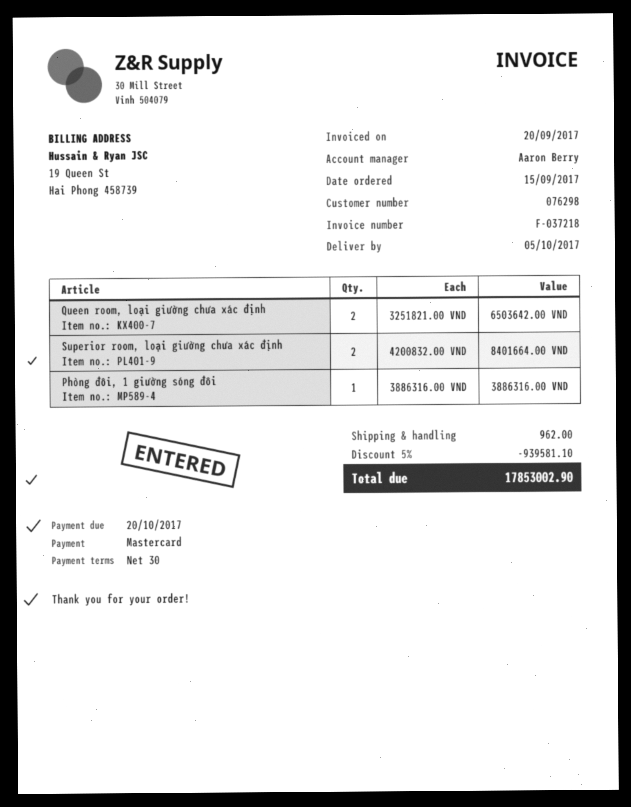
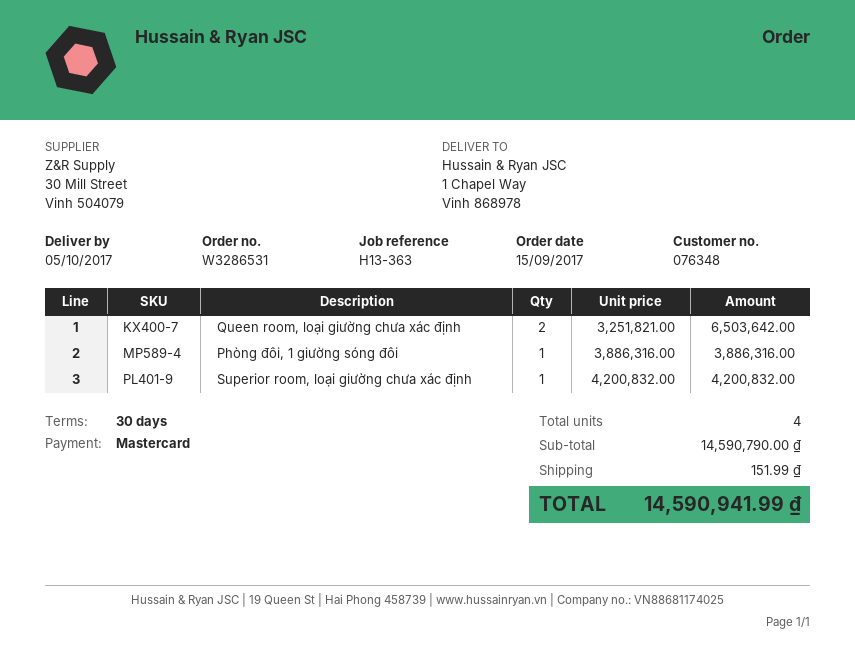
customer number: 076298 -> 076348
Superior room, loại giường chưa xác định: 2 x 4200832.00 = 8401664.00 -> 1 x 4200832.00 = 4200832.00
discount: 5% = 939581.10 -> none
shipping: 962.00 -> 151.99
total: 17853002.90 -> 14590941.99

